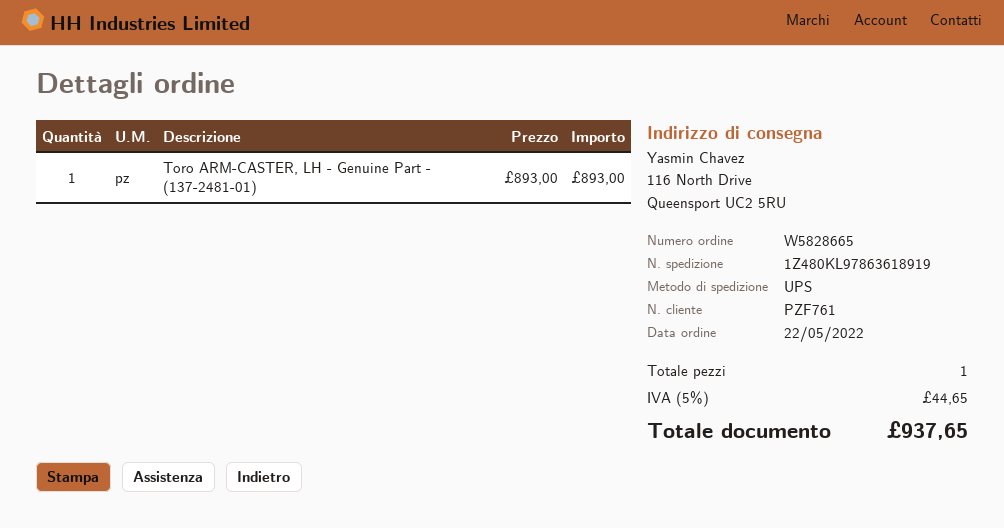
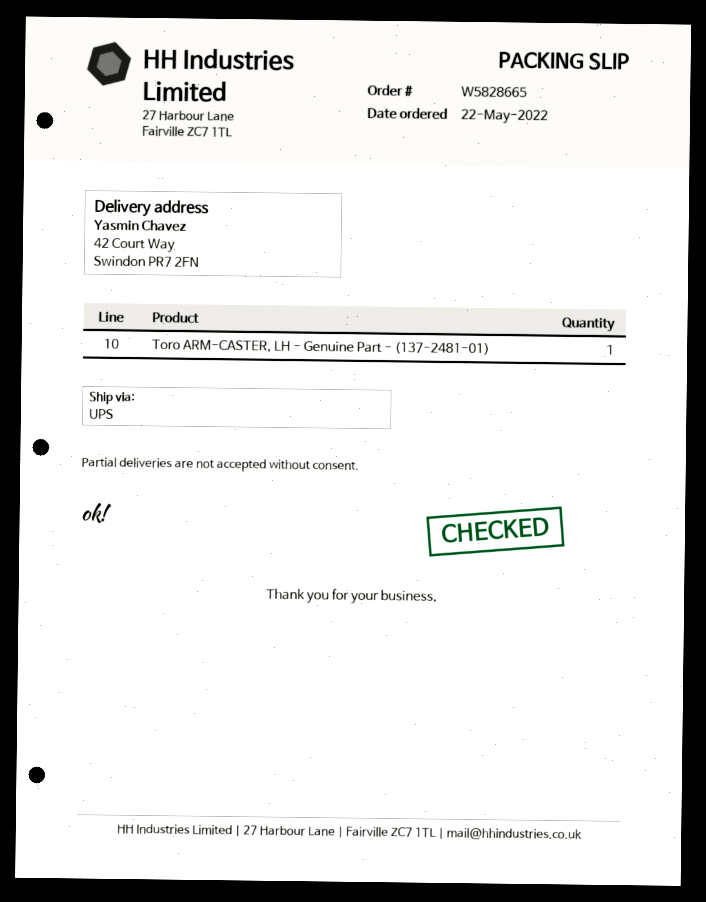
ship to: 116 North Drive, Queensport UC2 5RU -> 42 Court Way, Swindon PR7 2FN

